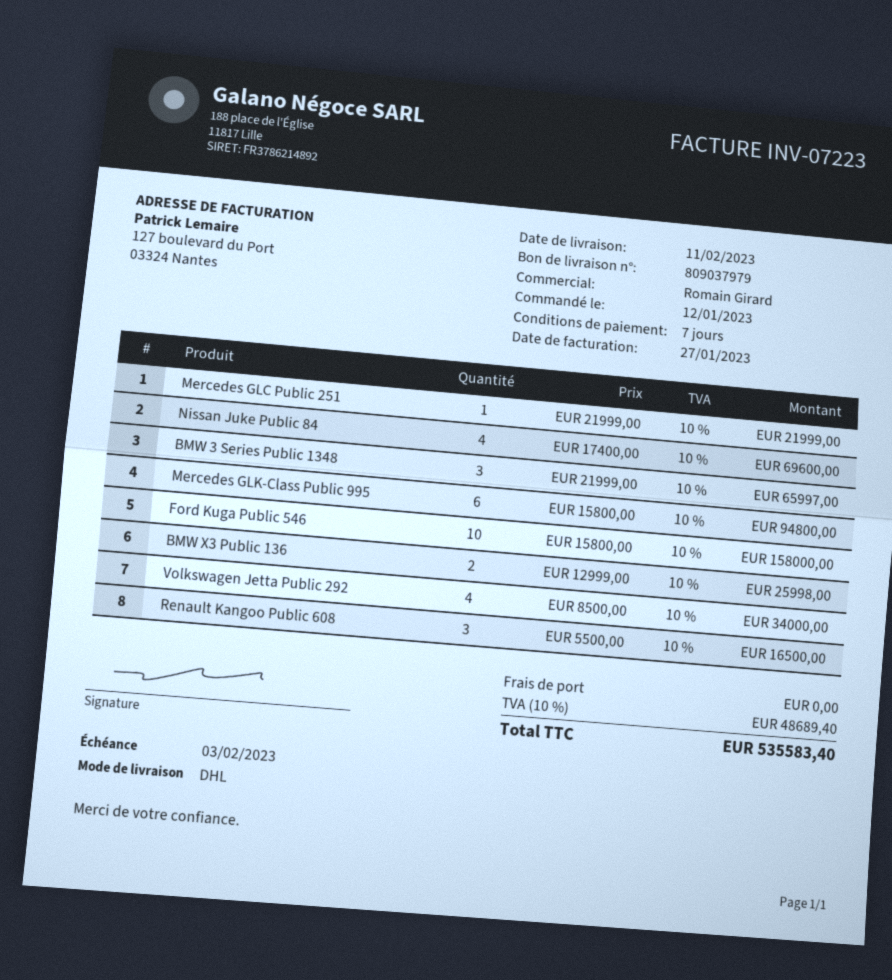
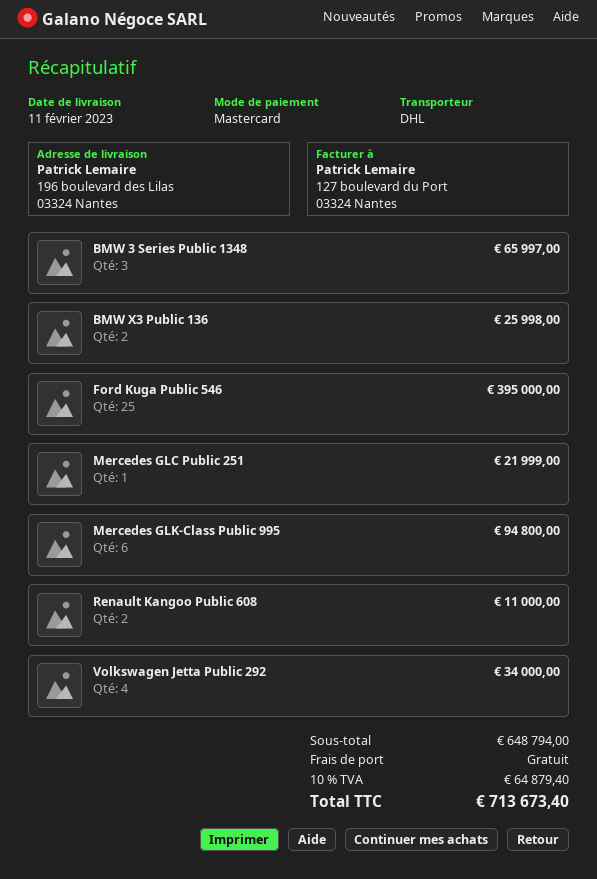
Nissan Juke Public 84: 4 for 69600.00 -> none
Ford Kuga Public 546: 10 for 158000.00 -> 25 for 395000.00
Renault Kangoo Public 608: 3 for 16500.00 -> 2 for 11000.00
tax: 10% = 48689.40 -> 10% = 64879.40
total: 535583.40 -> 713673.40

